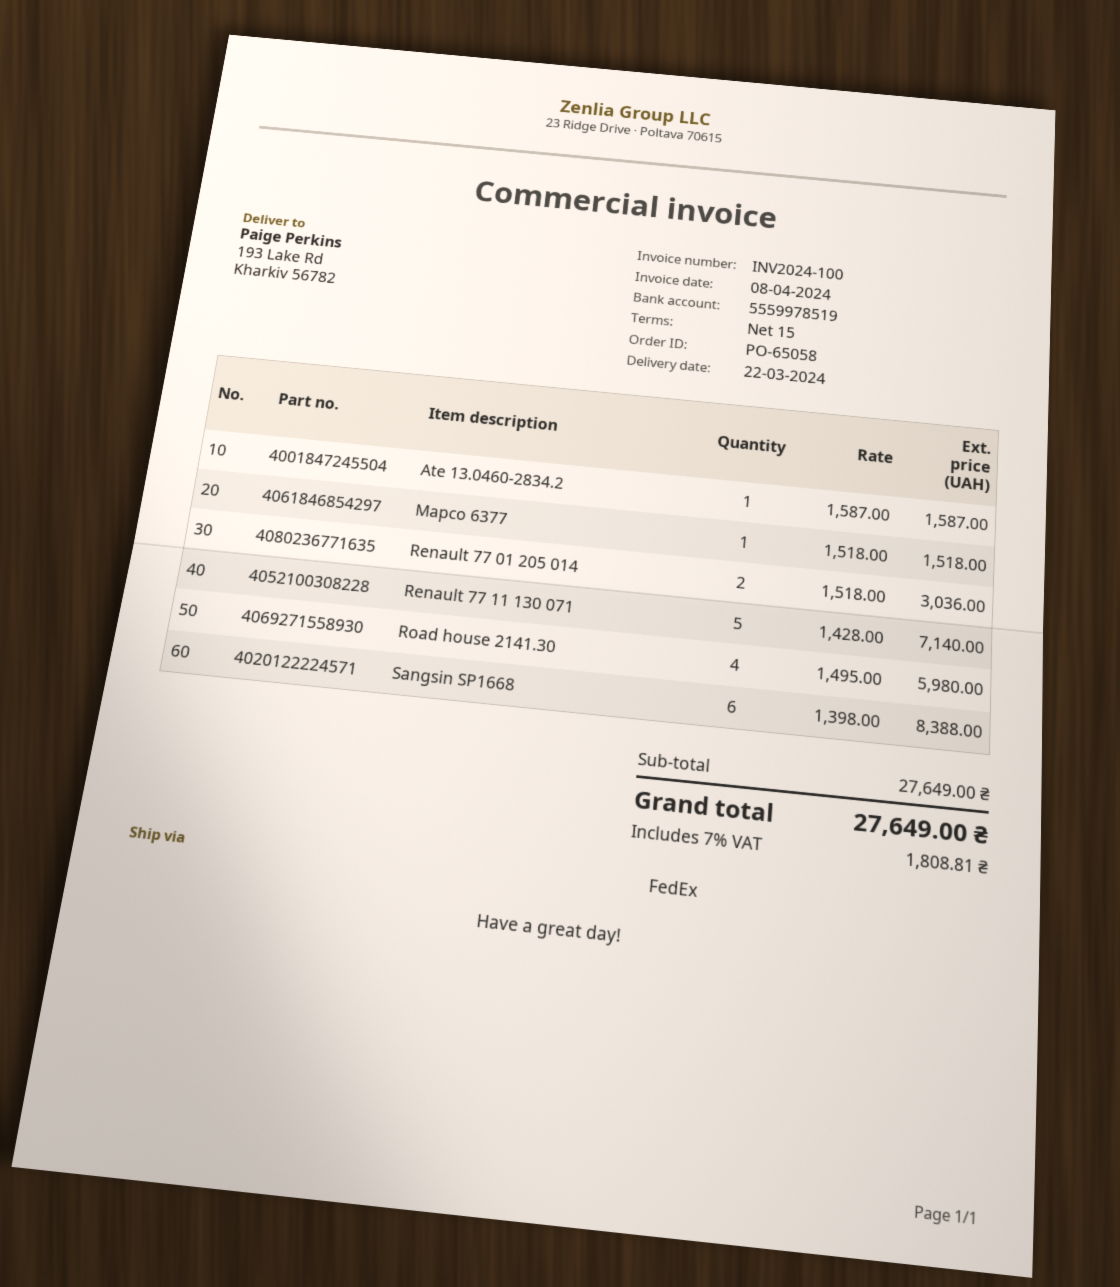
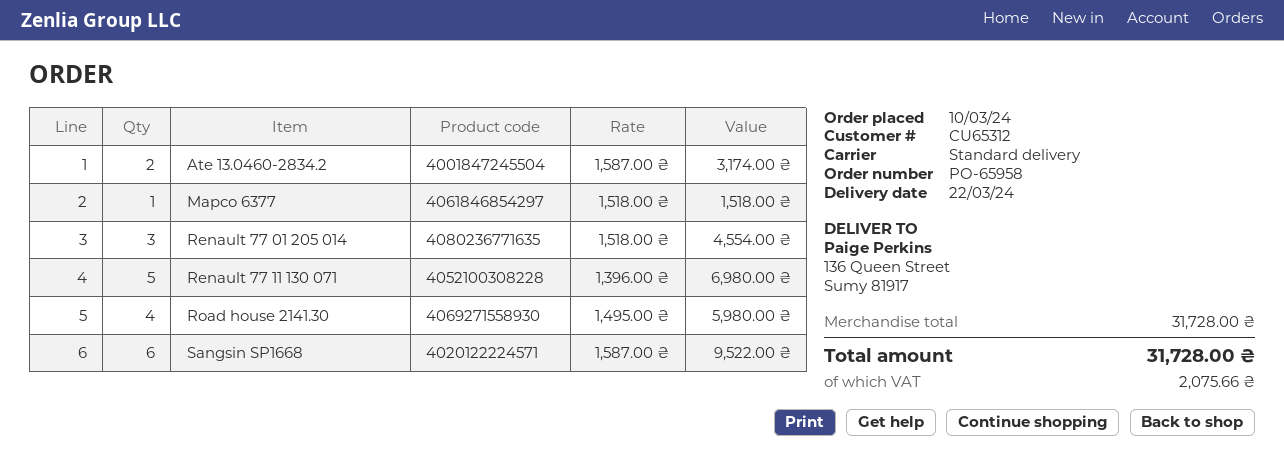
order number: PO-65058 -> PO-65958
shipping method: FedEx -> standard
ship to: 193 Lake Rd, Kharkiv 56782 -> 136 Queen Street, Sumy 81917
Ate 13.0460-2834.2: 1 x 1587.00 = 1587.00 -> 2 x 1587.00 = 3174.00
Renault 77 01 205 014: 2 x 1518.00 = 3036.00 -> 3 x 1518.00 = 4554.00
Renault 77 11 130 071: 5 x 1428.00 = 7140.00 -> 5 x 1396.00 = 6980.00
Sangsin SP1668: 6 x 1398.00 = 8388.00 -> 6 x 1587.00 = 9522.00
subtotal: 27649.00 -> 31728.00
tax: 1808.81 -> 2075.66
total: 27649.00 -> 31728.00

